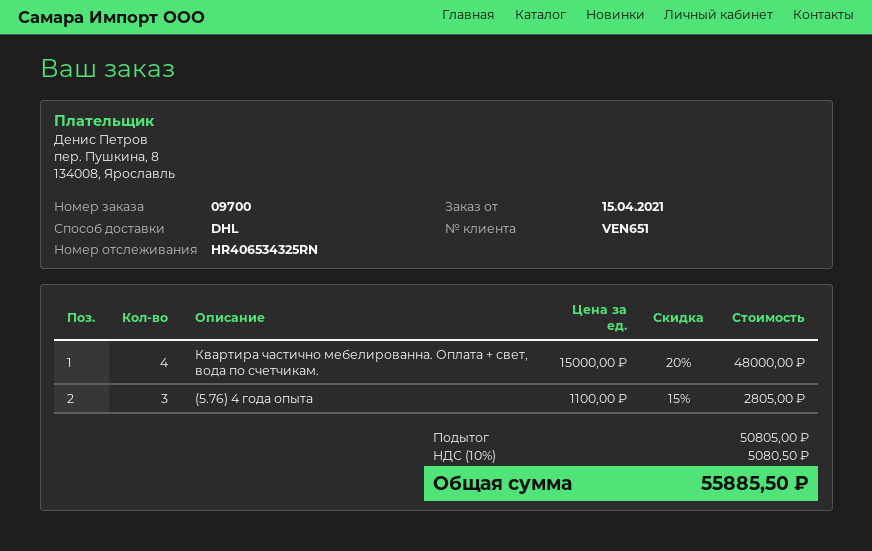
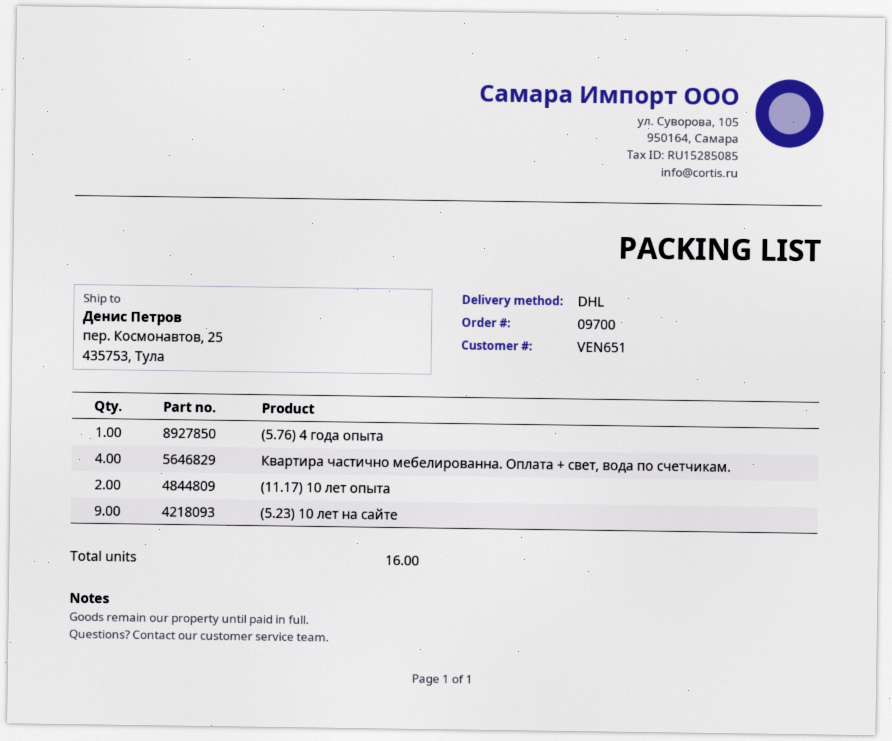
(5.76) 4 года опыта: 3 -> 1
(11.17) 10 лет опыта: none -> 2
(5.23) 10 лет на сайте: none -> 9

